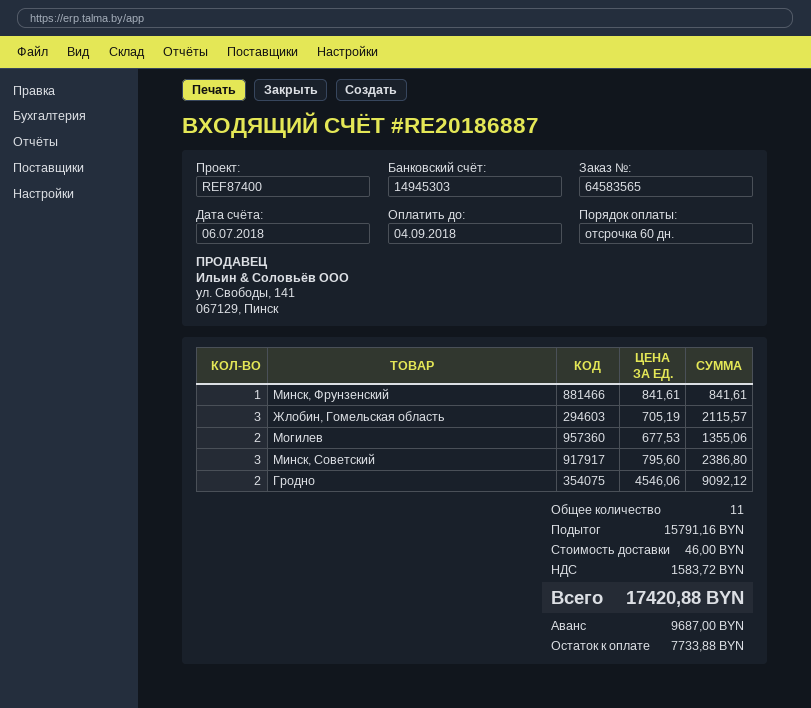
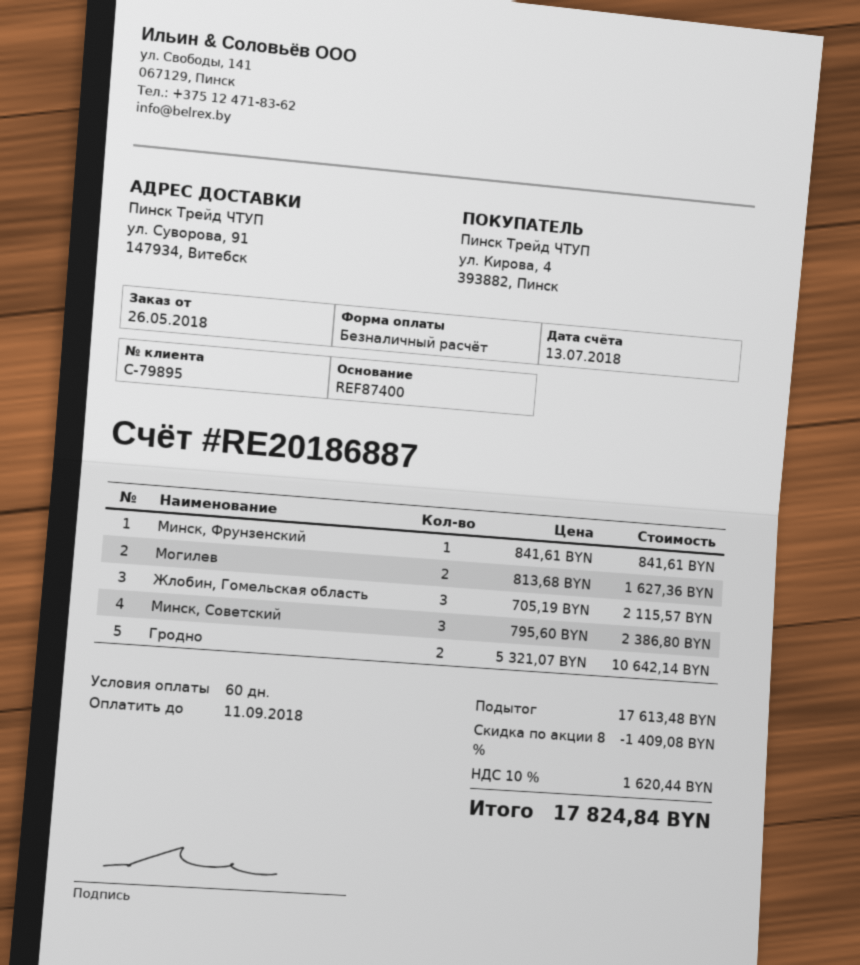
invoice date: 2018-07-06 -> 2018-07-13
due date: 2018-09-04 -> 2018-09-11
Могилев: 2 x 677.53 = 1355.06 -> 2 x 813.68 = 1627.36
Гродно: 2 x 4546.06 = 9092.12 -> 2 x 5321.07 = 10642.14
subtotal: 15791.16 -> 17613.48
discount: none -> 8% = 1409.08
shipping: 46.00 -> none
tax: 1583.72 -> 1620.44
total: 17420.88 -> 17824.84

